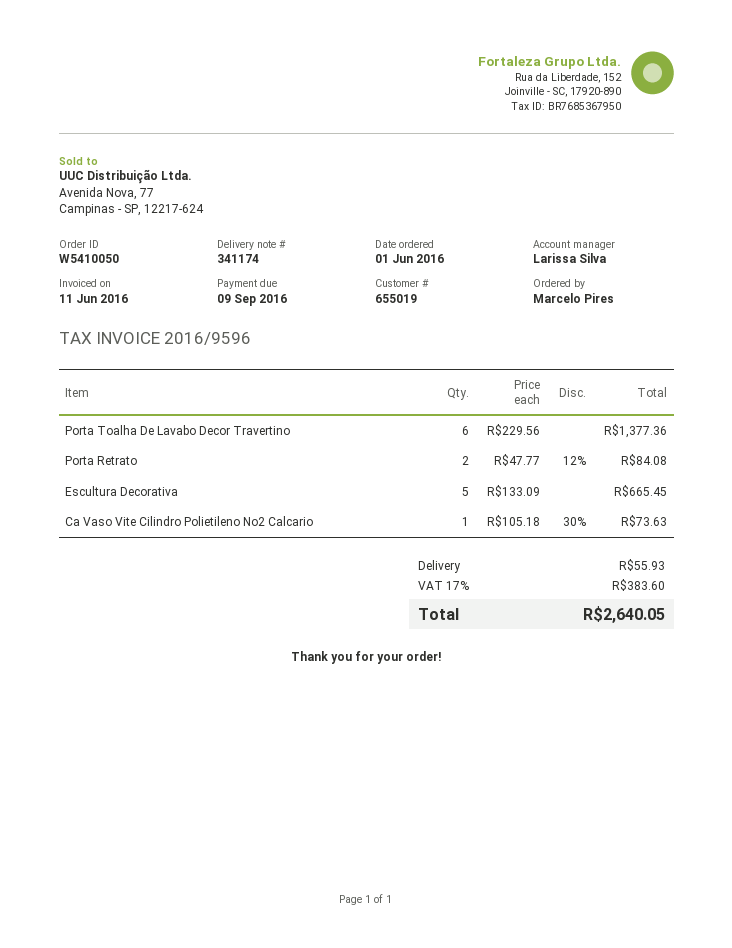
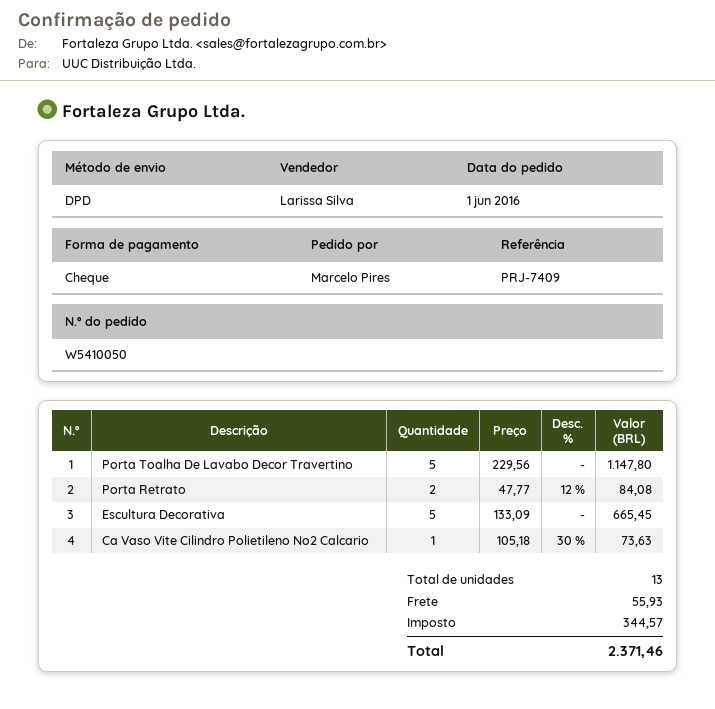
Porta Toalha De Lavabo Decor Travertino: 6 x 229.56 = 1377.36 -> 5 x 229.56 = 1147.80
tax: 383.60 -> 344.57
total: 2640.05 -> 2371.46

